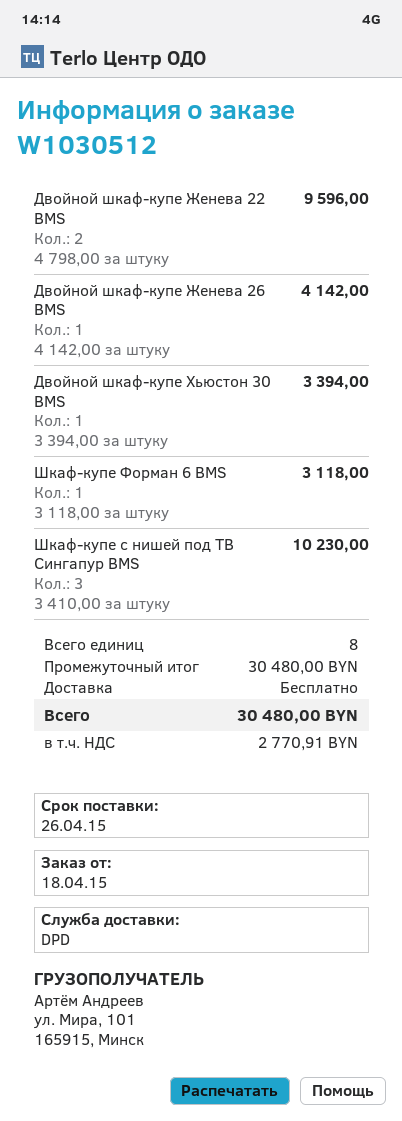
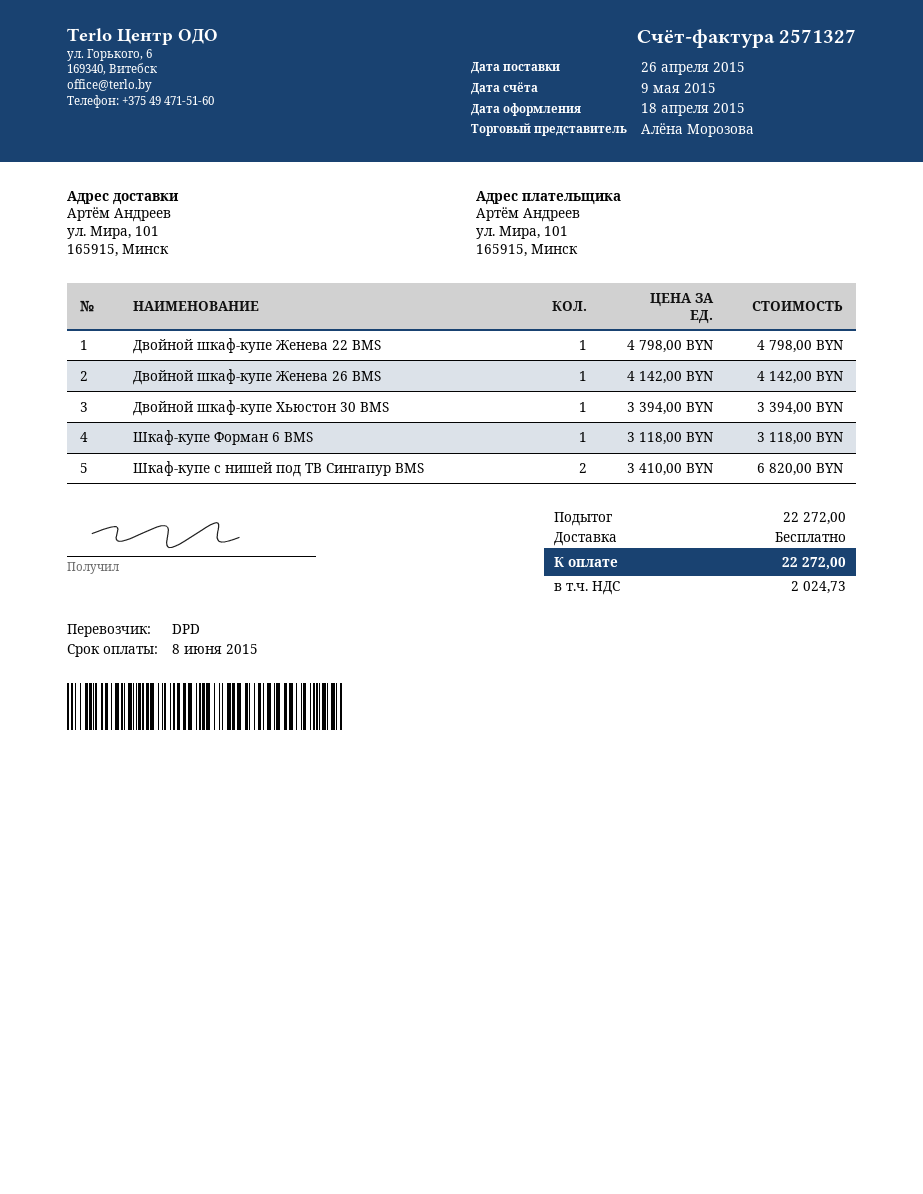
Двойной шкаф-купе Женева 22 BMS: 2 x 4798.00 = 9596.00 -> 1 x 4798.00 = 4798.00
Шкаф-купе с нишей под ТВ Сингапур BMS: 3 x 3410.00 = 10230.00 -> 2 x 3410.00 = 6820.00
subtotal: 30480.00 -> 22272.00
tax: 2770.91 -> 2024.73
total: 30480.00 -> 22272.00

